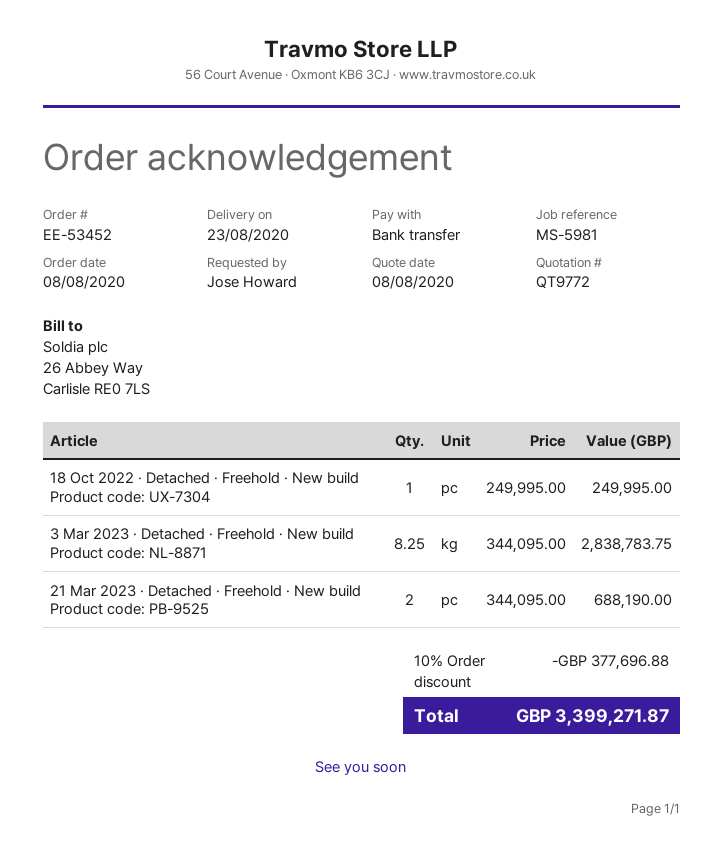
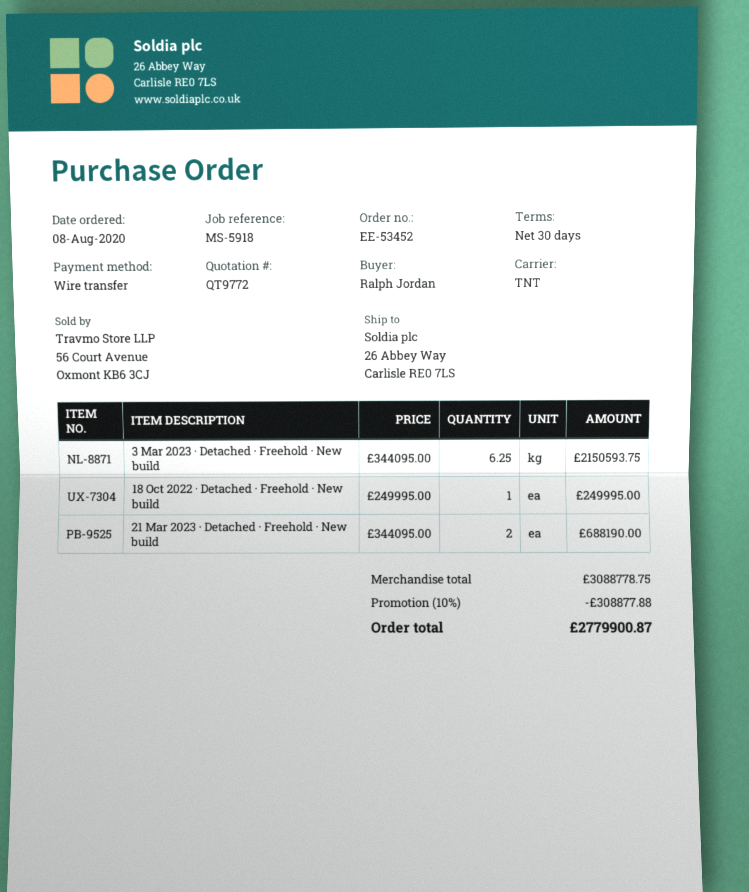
reference: MS-5981 -> MS-5918
ordered by: Jose Howard -> Ralph Jordan
3 Mar 2023 · Detached · Freehold · New build: 8.25 x 344095.00 = 2838783.75 -> 6.25 x 344095.00 = 2150593.75
discount: 10% = 377696.88 -> 10% = 308877.88
total: 3399271.87 -> 2779900.87

